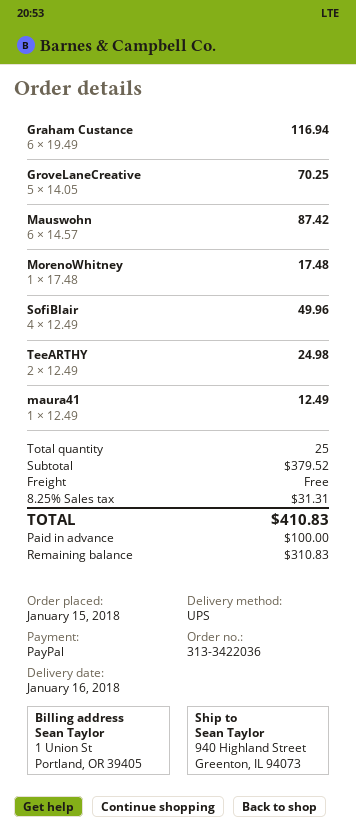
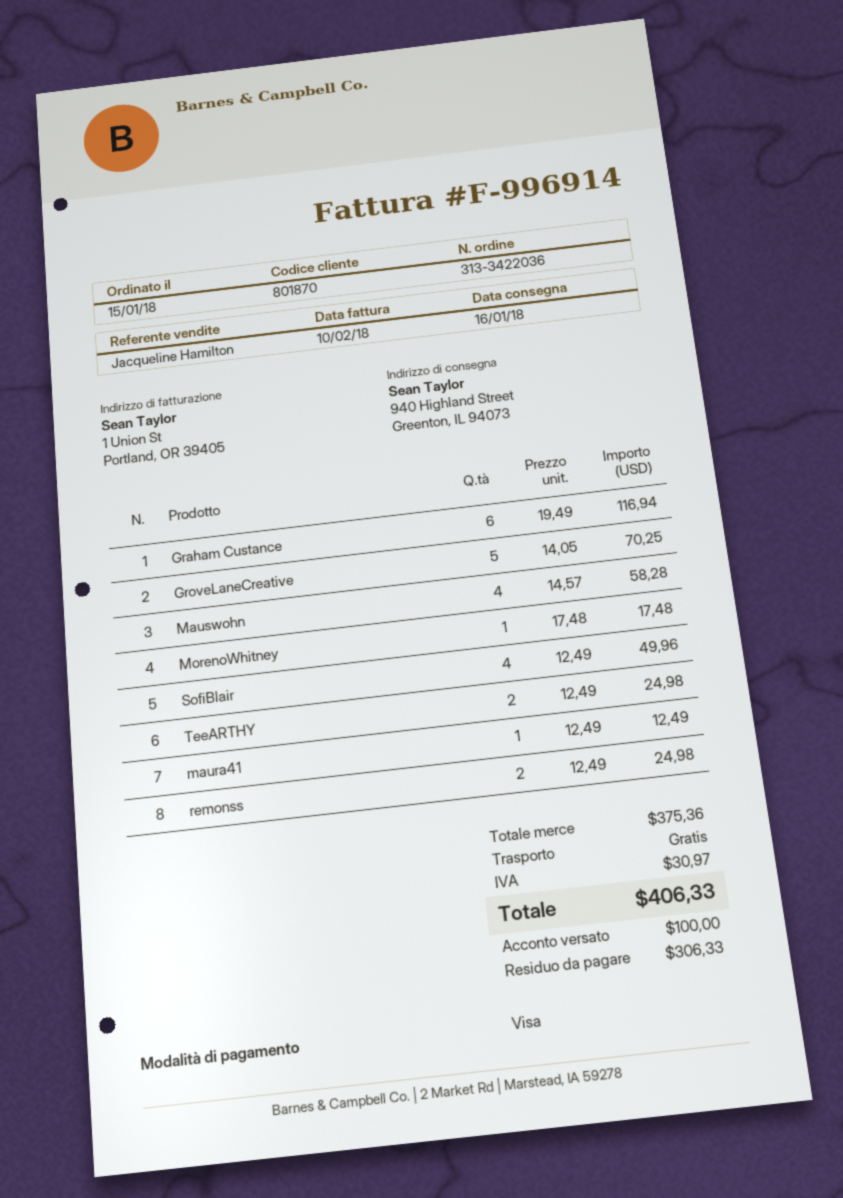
payment method: PayPal -> Visa
Mauswohn: 6 x 14.57 = 87.42 -> 4 x 14.57 = 58.28
remonss: none -> 2 x 12.49 = 24.98
subtotal: 379.52 -> 375.36
tax: 31.31 -> 30.97
total: 410.83 -> 406.33
balance: 310.83 -> 306.33

